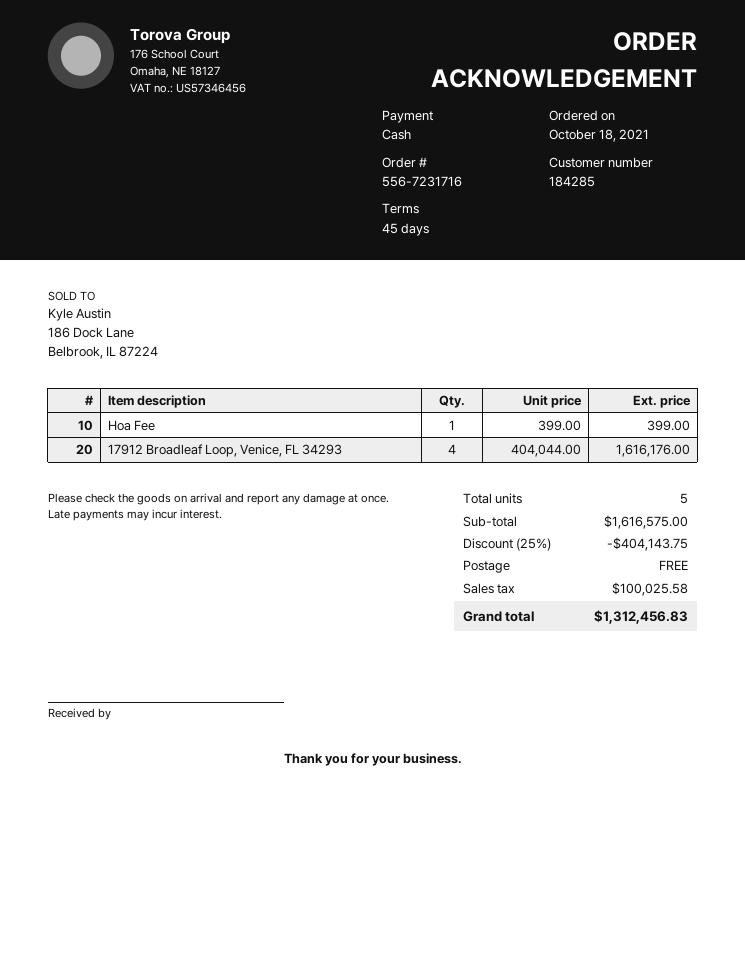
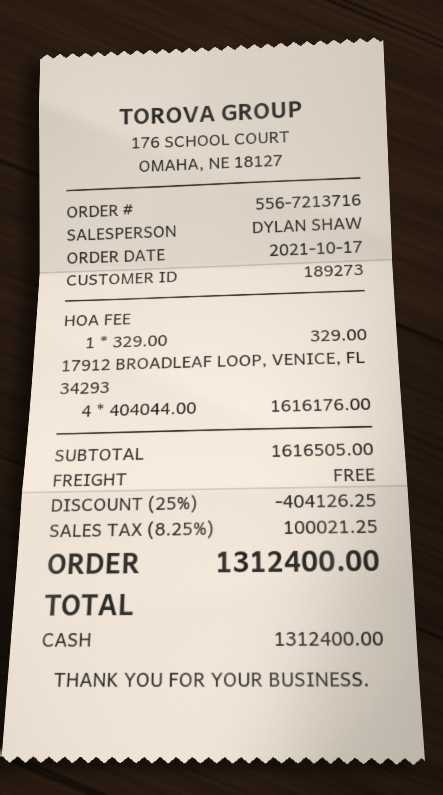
order number: 556-7231716 -> 556-7213716
order date: 2021-10-18 -> 2021-10-17
customer number: 184285 -> 189273
Hoa Fee: 1 x 399.00 = 399.00 -> 1 x 329.00 = 329.00
subtotal: 1616575.00 -> 1616505.00
discount: 25% = 404143.75 -> 25% = 404126.25
tax: 100025.58 -> 100021.25
total: 1312456.83 -> 1312400.00

